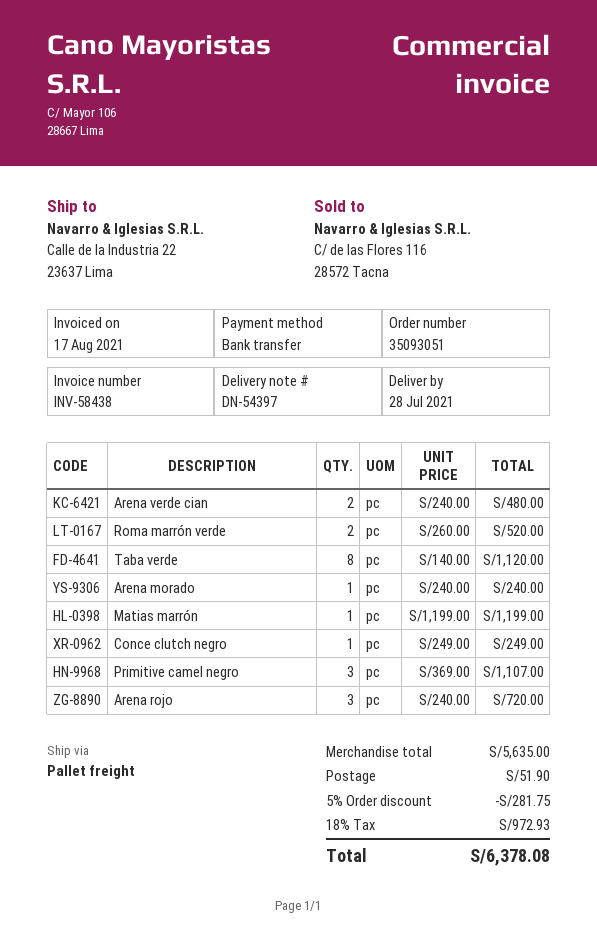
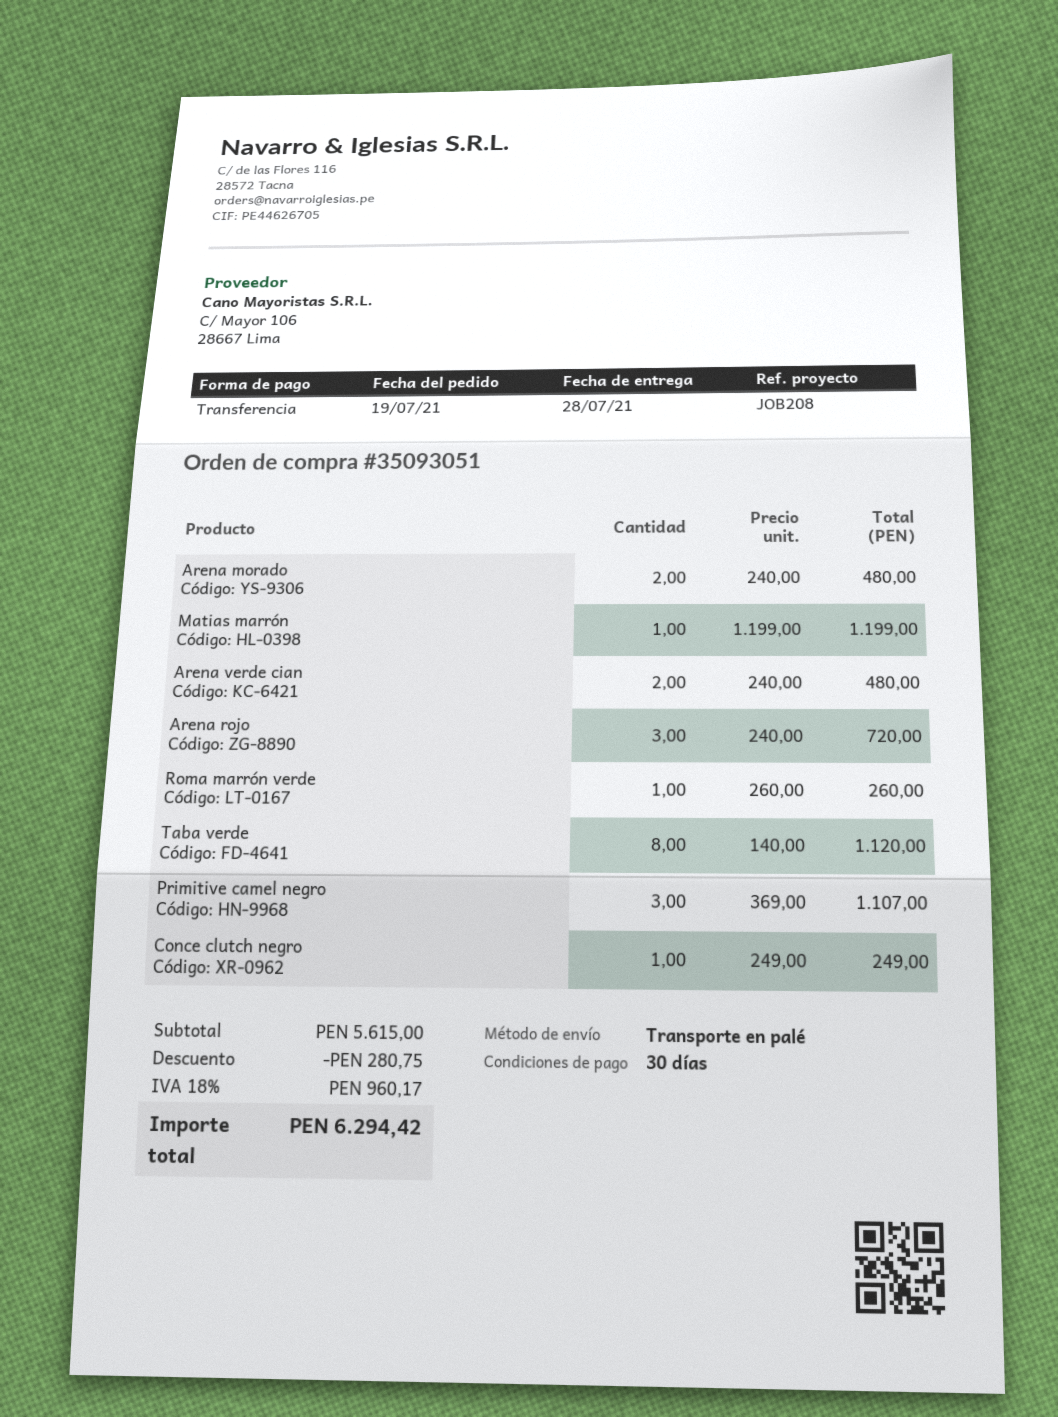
Roma marrón verde: 2 x 260.00 = 520.00 -> 1 x 260.00 = 260.00
Arena morado: 1 x 240.00 = 240.00 -> 2 x 240.00 = 480.00
subtotal: 5635.00 -> 5615.00
discount: 281.75 -> 280.75
shipping: 51.90 -> none
tax: 18% = 972.93 -> 18% = 960.17
total: 6378.08 -> 6294.42

